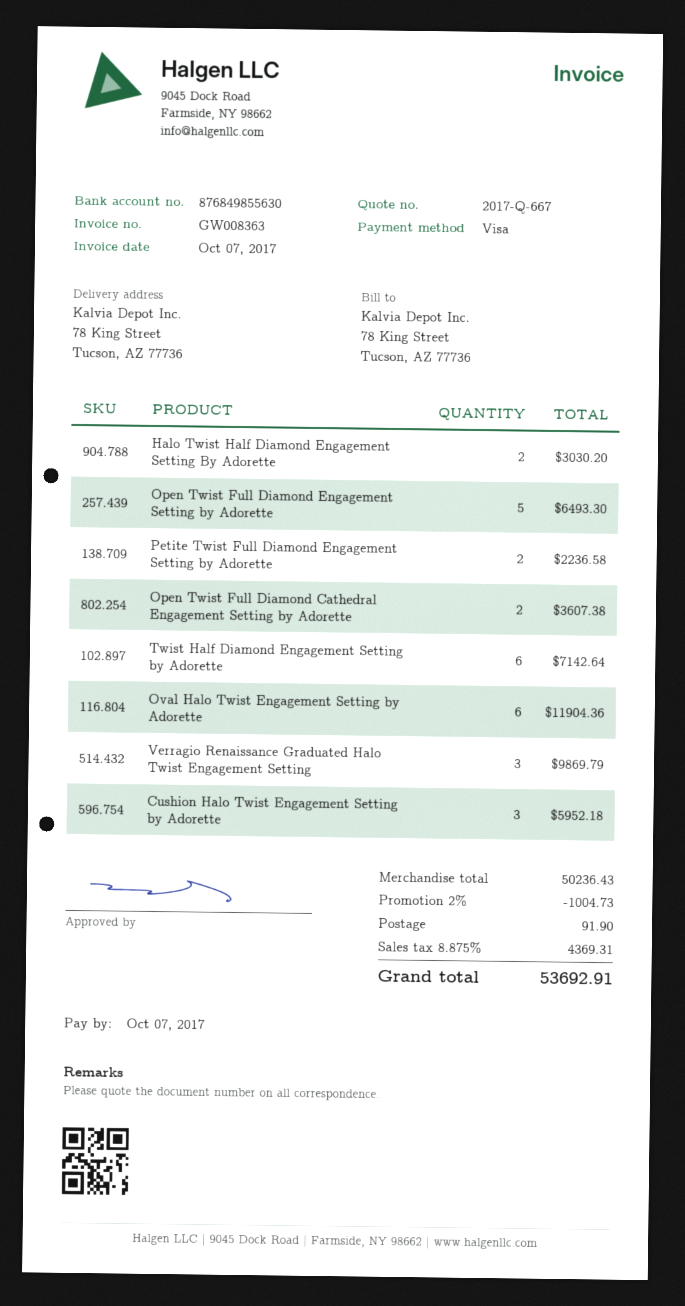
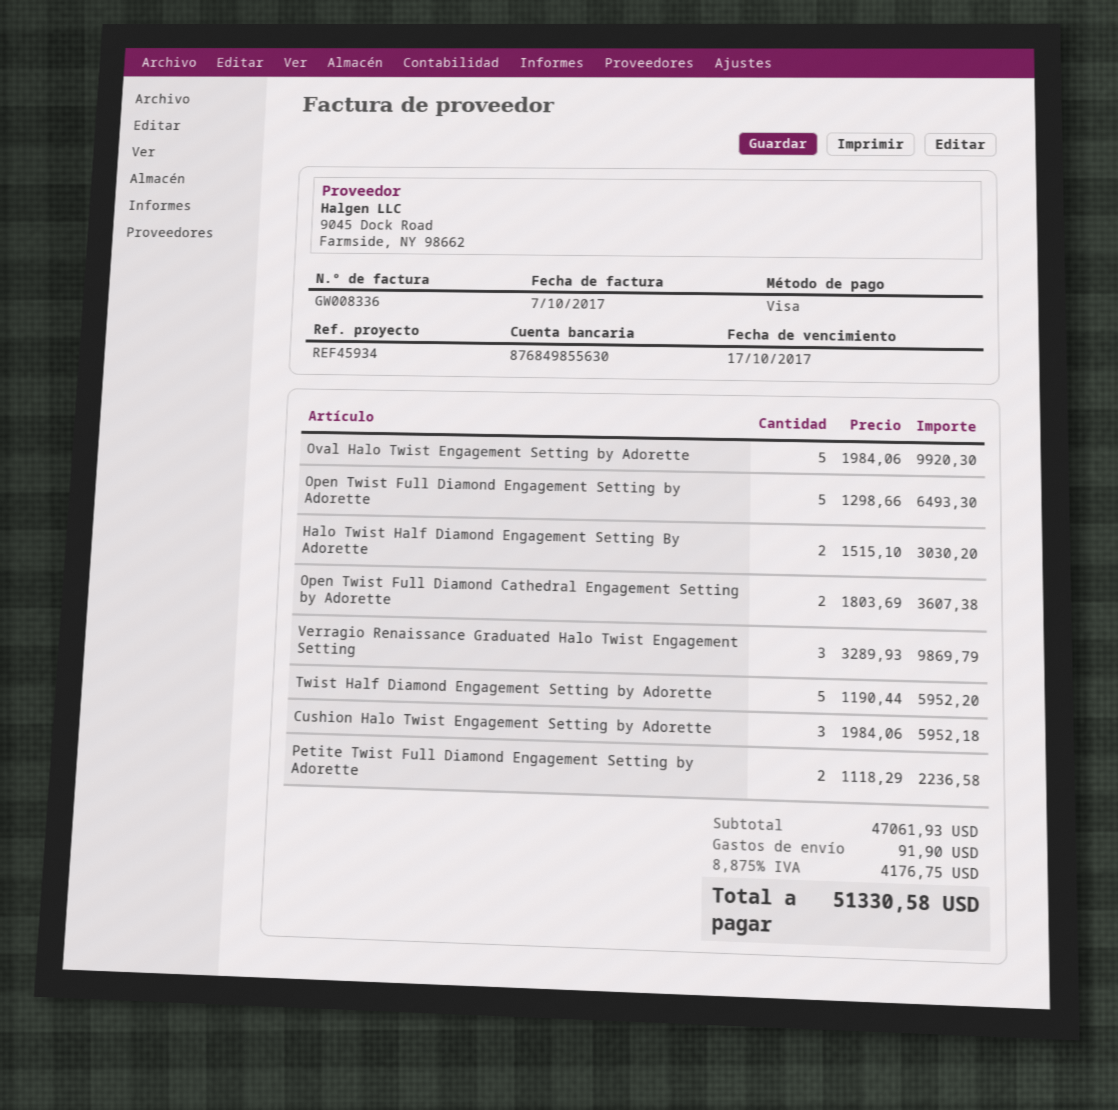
invoice number: GW008363 -> GW008336
due date: 2017-10-07 -> 2017-10-17
Twist Half Diamond Engagement Setting by Adorette: 6 for 7142.64 -> 5 for 5952.20
Oval Halo Twist Engagement Setting by Adorette: 6 for 11904.36 -> 5 for 9920.30
subtotal: 50236.43 -> 47061.93
discount: 2% = 1004.73 -> none
tax: 8.875% = 4369.31 -> 8.875% = 4176.75
total: 53692.91 -> 51330.58

